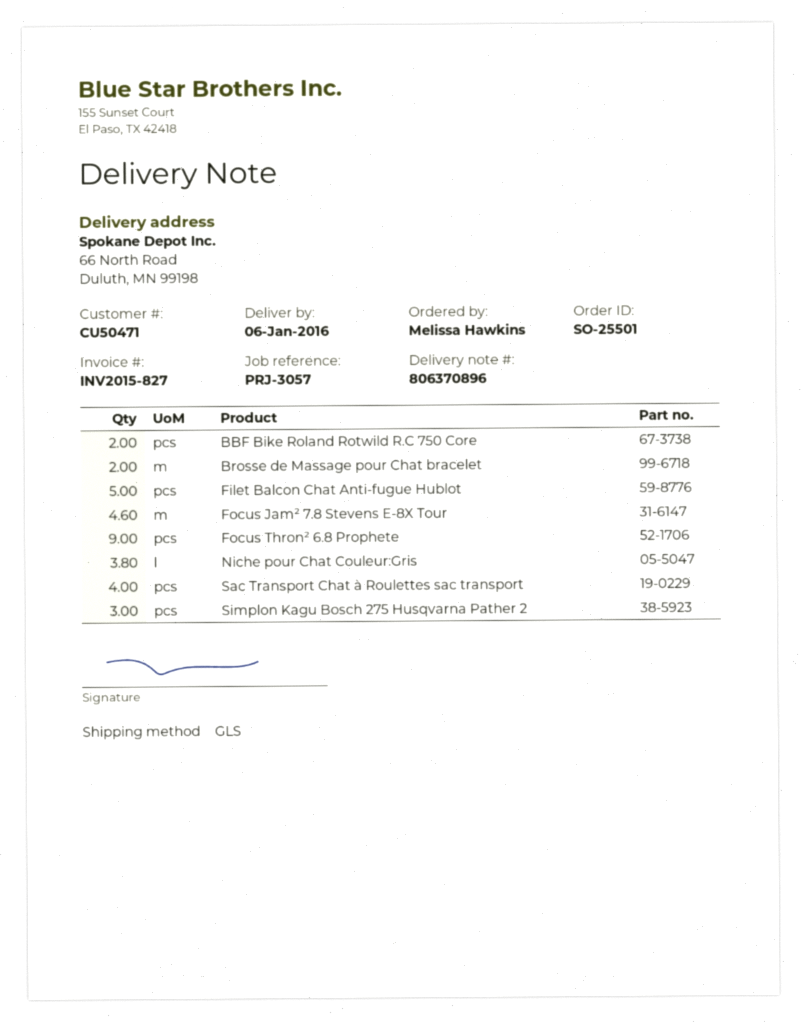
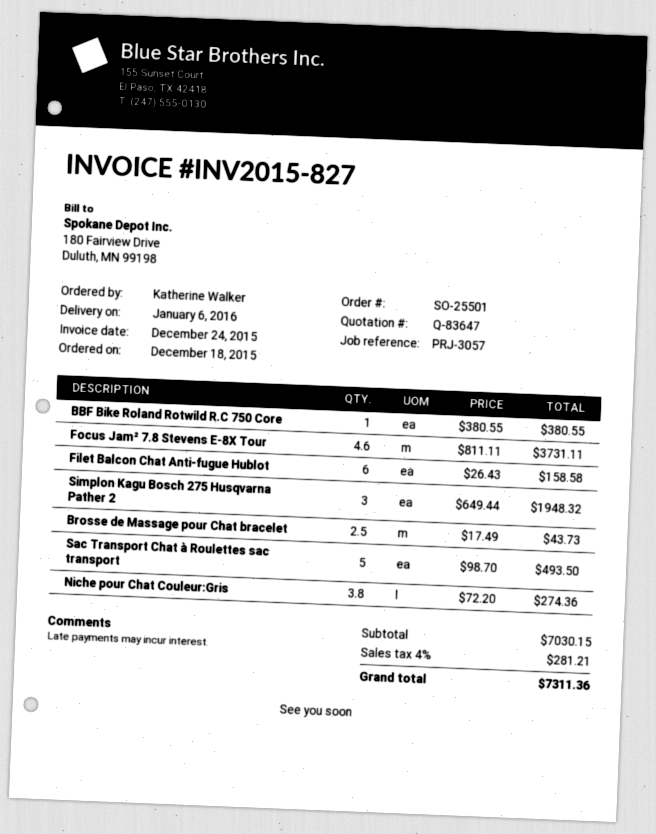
ordered by: Melissa Hawkins -> Katherine Walker
BBF Bike Roland Rotwild R.C 750 Core: 2 -> 1
Brosse de Massage pour Chat bracelet: 2 -> 2.5
Filet Balcon Chat Anti-fugue Hublot: 5 -> 6
Focus Thron² 6.8 Prophete: 9 -> none
Sac Transport Chat à Roulettes sac transport: 4 -> 5

